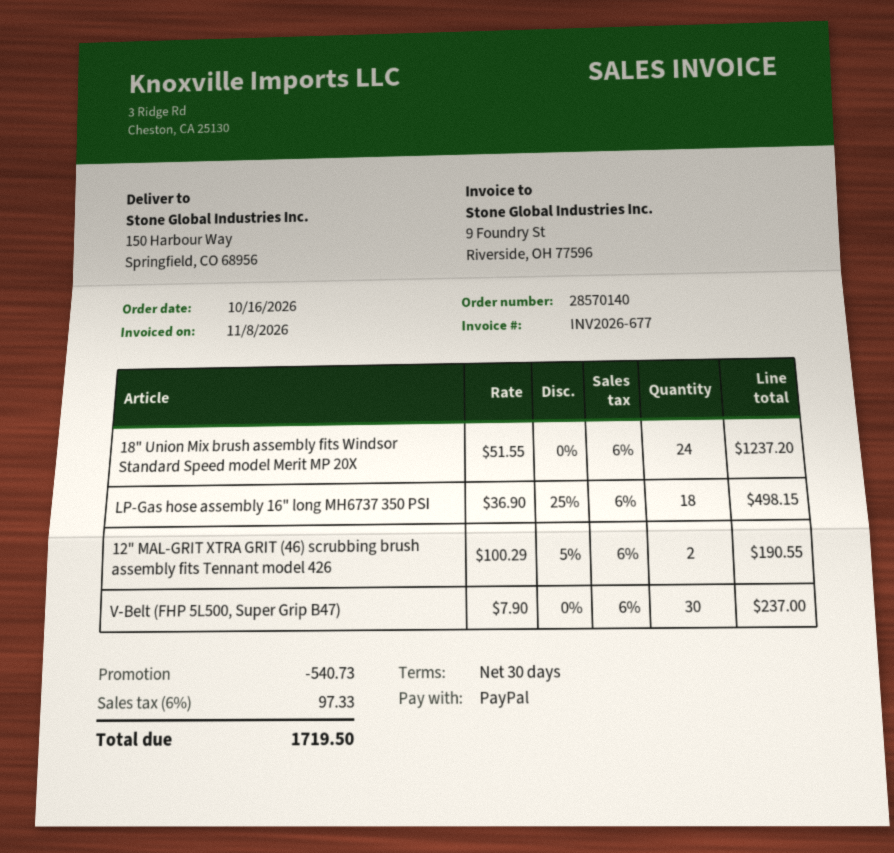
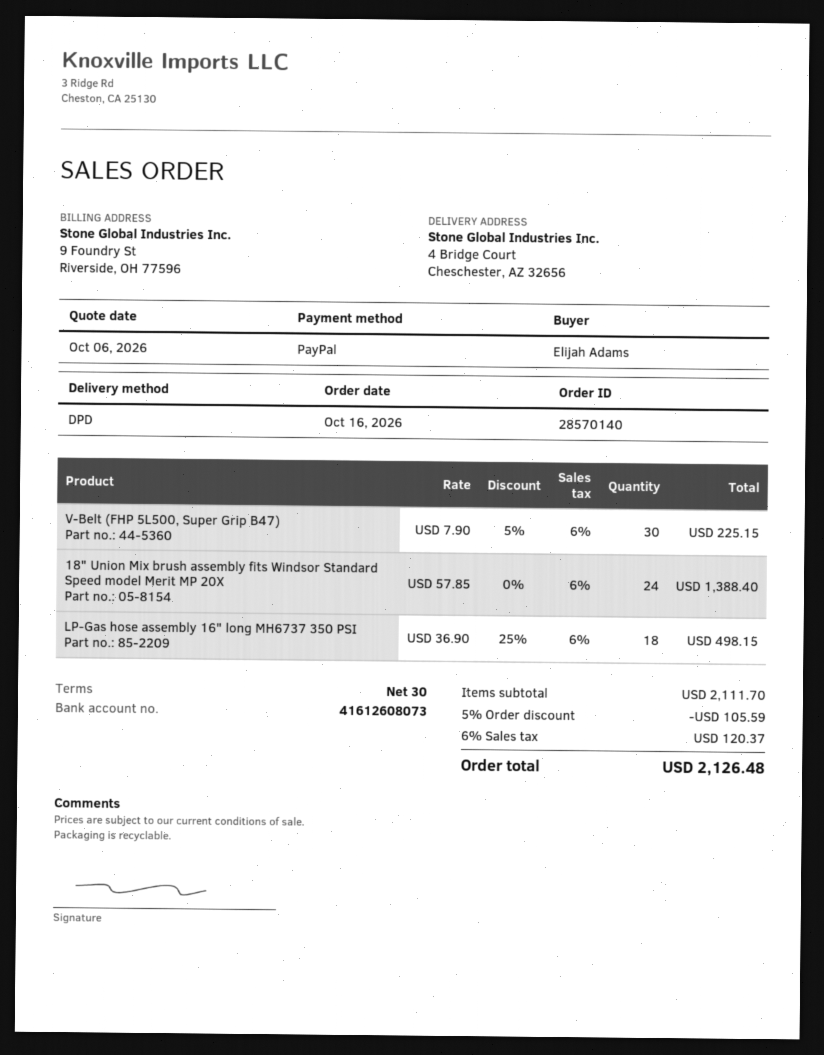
ship to: 150 Harbour Way, Springfield, CO 68956 -> 4 Bridge Court, Cheschester, AZ 32656
18" Union Mix brush assembly fits Windsor Standard Speed model Merit MP 20X: 24 x 51.55 = 1237.20 -> 24 x 57.85 = 1388.40
12" MAL-GRIT XTRA GRIT (46) scrubbing brush assembly fits Tennant model 426: 2 x 100.29 - 5% = 190.55 -> none
V-Belt (FHP 5L500, Super Grip B47): 30 x 7.90 = 237.00 -> 30 x 7.90 - 5% = 225.15
discount: 540.73 -> 105.59
tax: 6% = 97.33 -> 6% = 120.37
total: 1719.50 -> 2126.48

